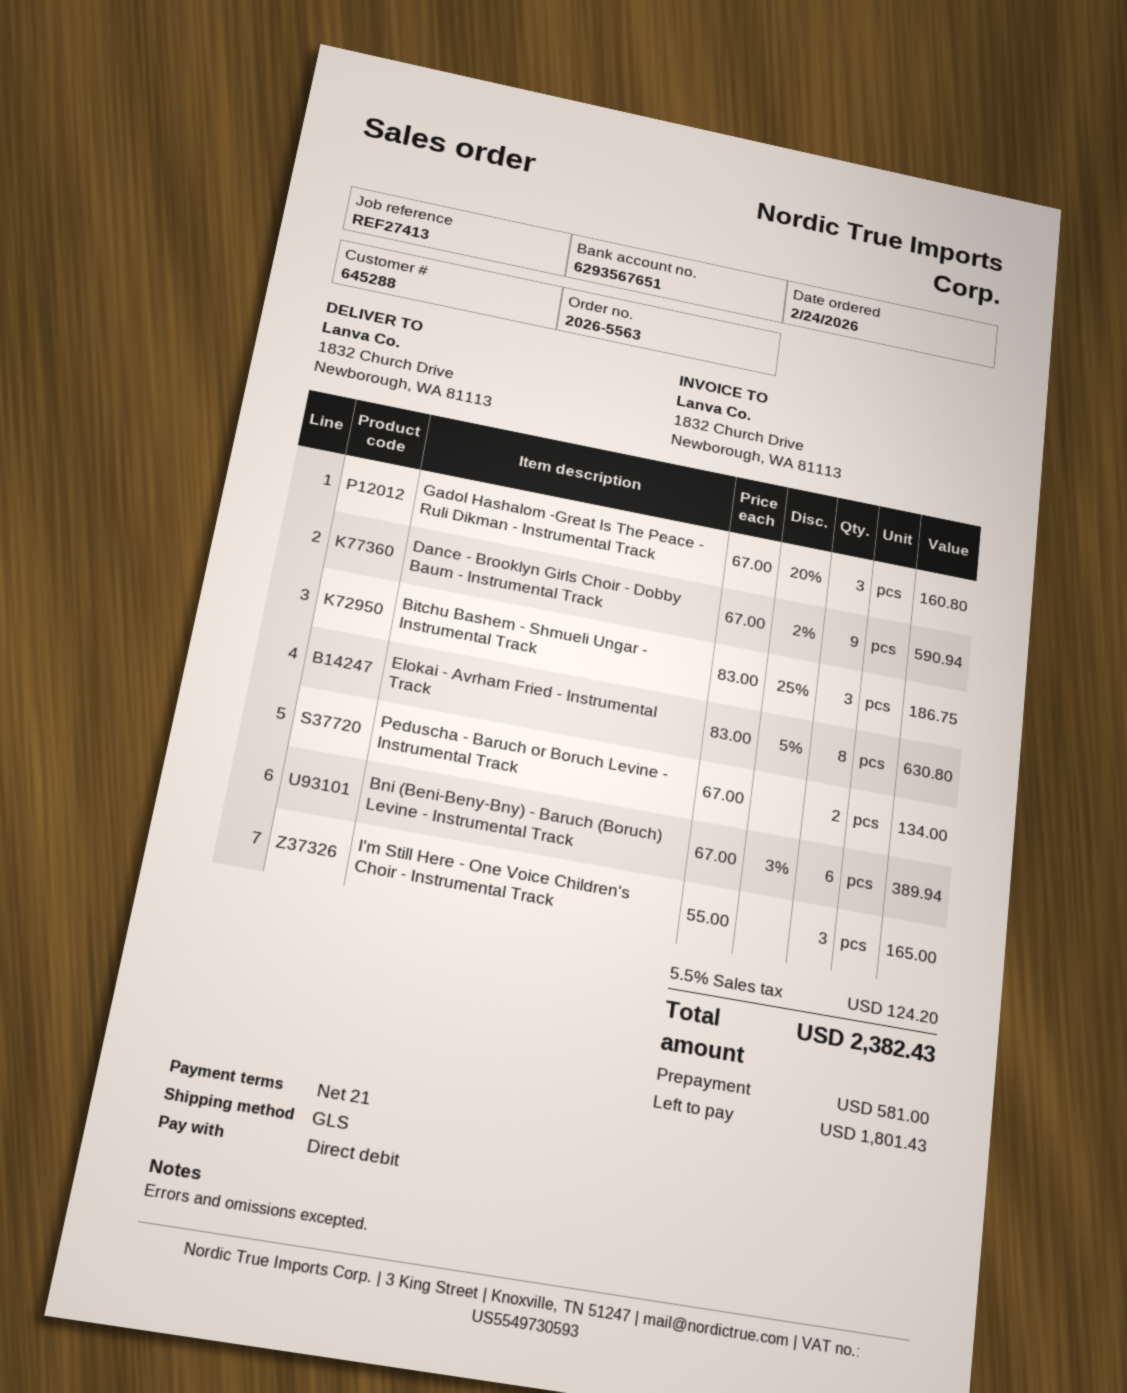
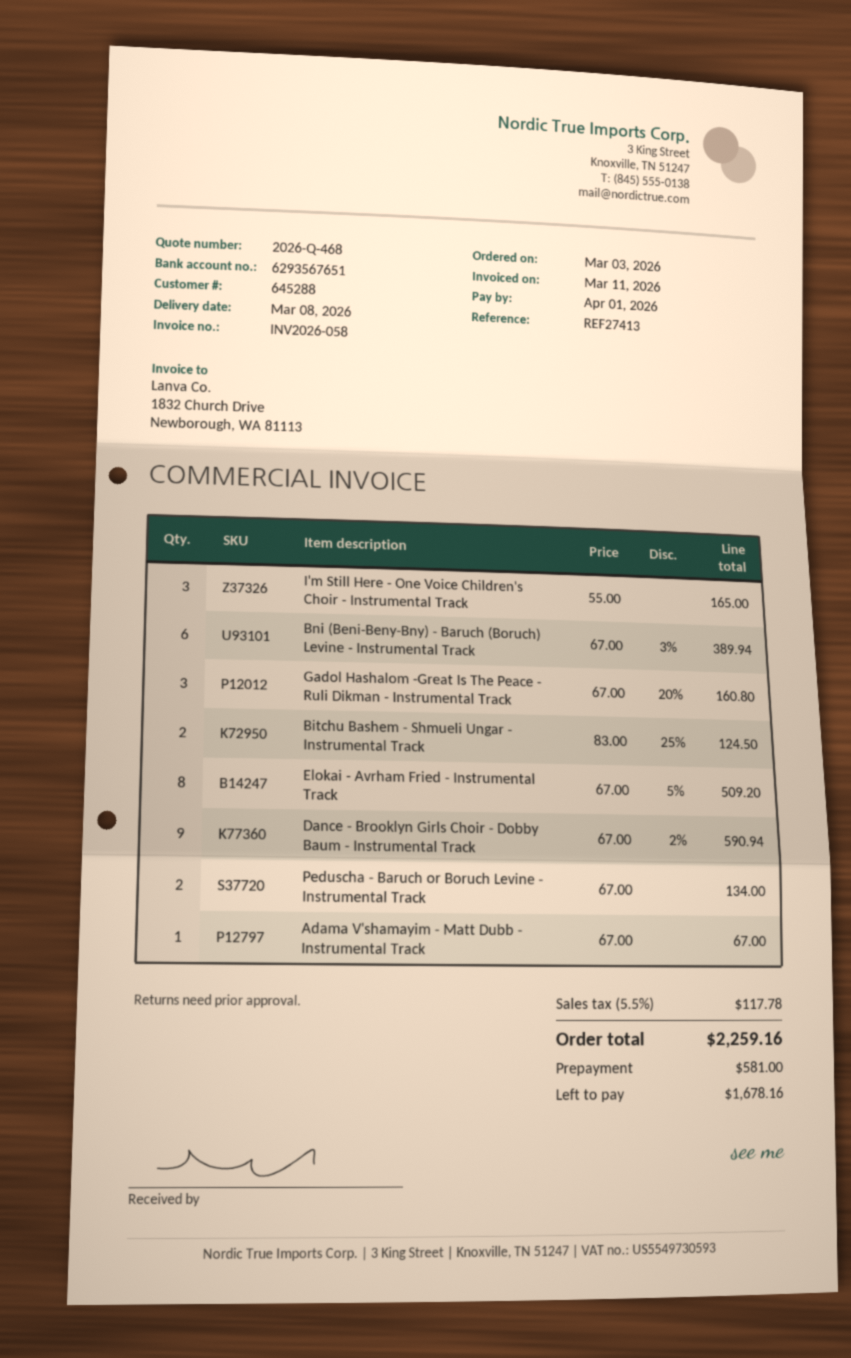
order date: 2026-02-24 -> 2026-03-03
Bitchu Bashem - Shmueli Ungar - Instrumental Track: 3 x 83.00 - 25% = 186.75 -> 2 x 83.00 - 25% = 124.50
Elokai - Avrham Fried - Instrumental Track: 8 x 83.00 - 5% = 630.80 -> 8 x 67.00 - 5% = 509.20
Adama V'shamayim - Matt Dubb - Instrumental Track: none -> 1 x 67.00 = 67.00
tax: 5.5% = 124.20 -> 5.5% = 117.78
total: 2382.43 -> 2259.16
balance: 1801.43 -> 1678.16

